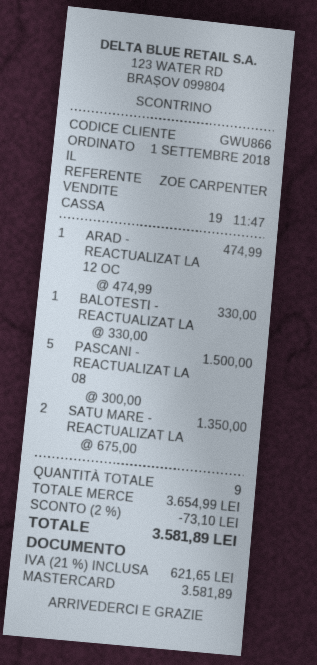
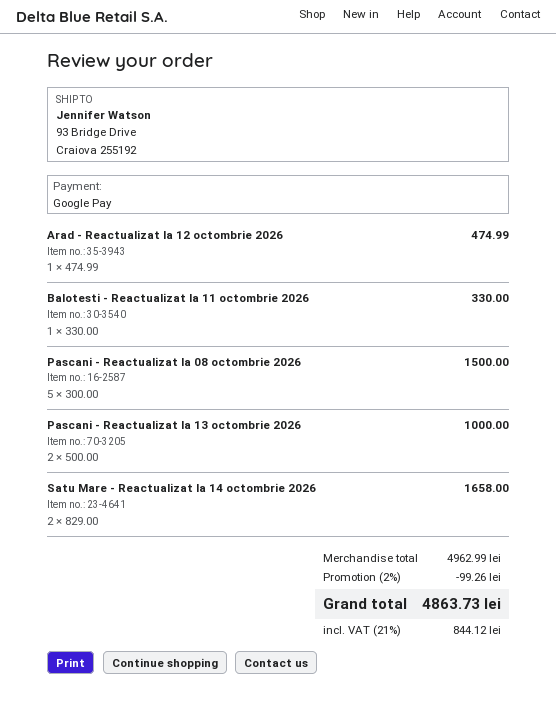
payment method: Mastercard -> Google Pay
SATU MARE - REACTUALIZAT LA: 2 x 675.00 = 1350.00 -> 2 x 829.00 = 1658.00
Pascani - Reactualizat la 13 octombrie 2026: none -> 2 x 500.00 = 1000.00
subtotal: 3654.99 -> 4962.99
discount: 2% = 73.10 -> 2% = 99.26
tax: 21% = 621.65 -> 21% = 844.12
total: 3581.89 -> 4863.73

